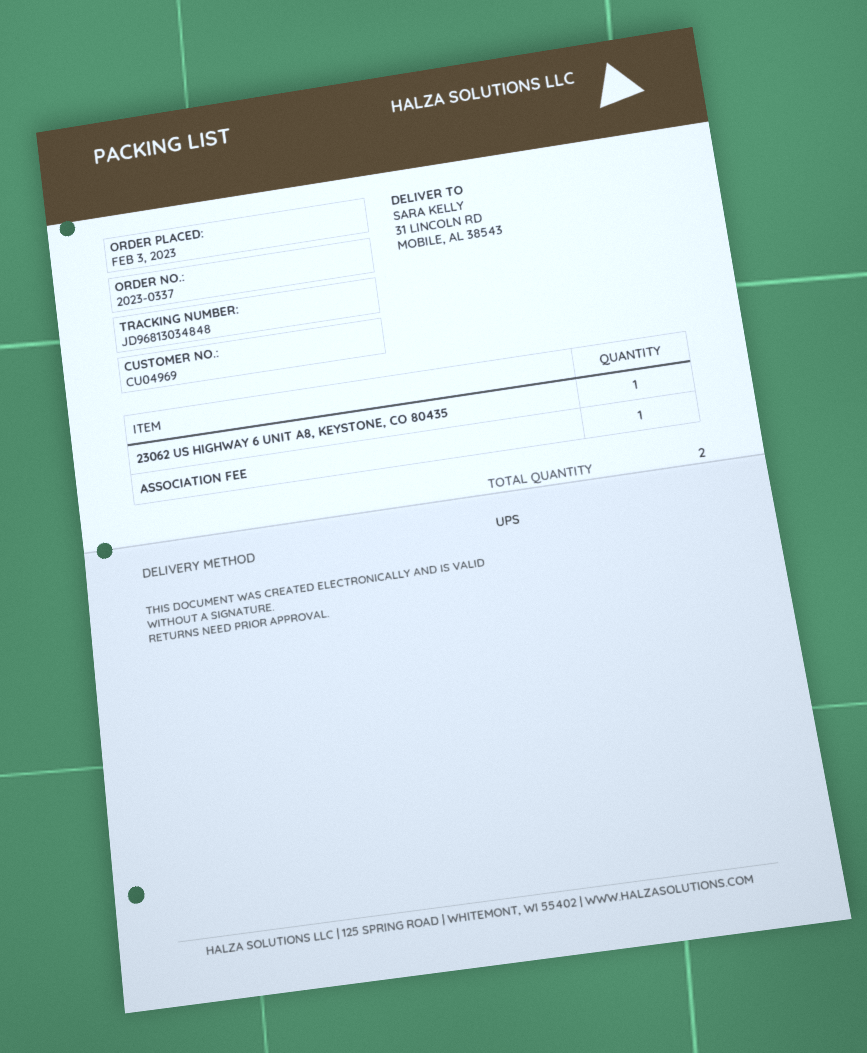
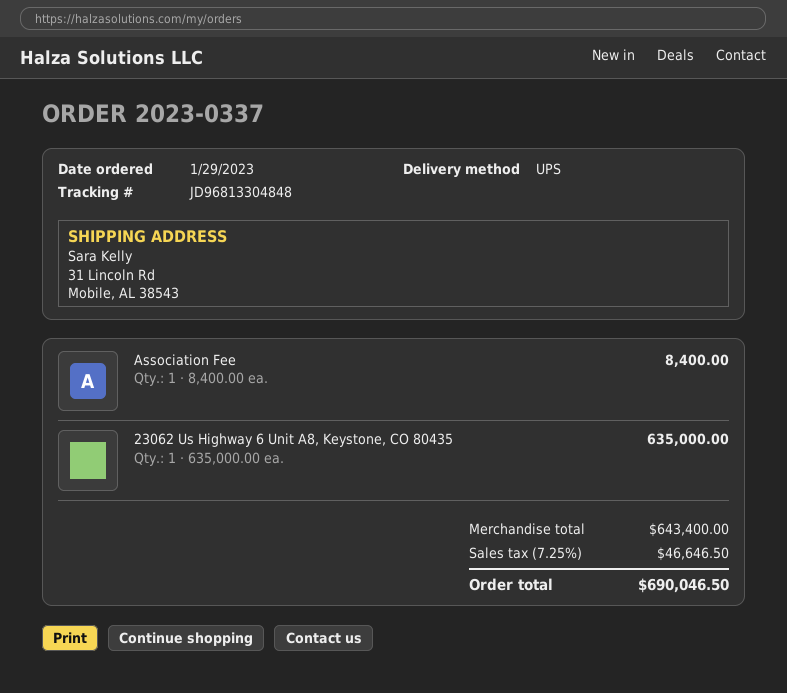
order date: 2023-02-03 -> 2023-01-29
tracking number: JD96813034848 -> JD96813304848

